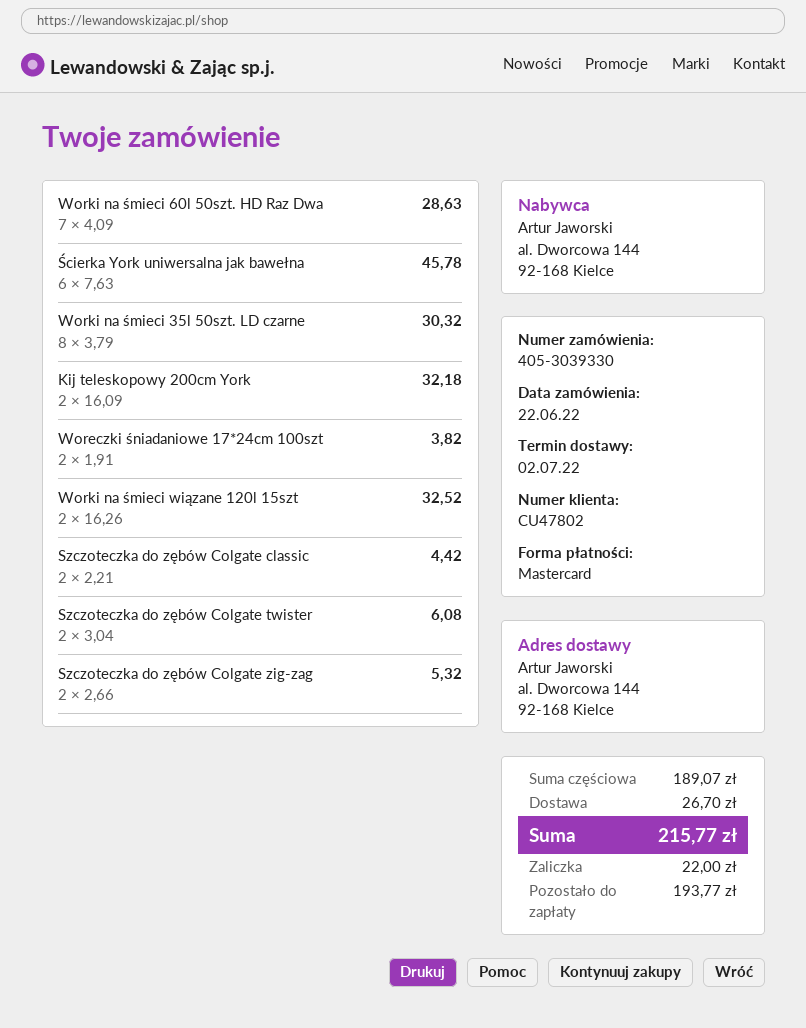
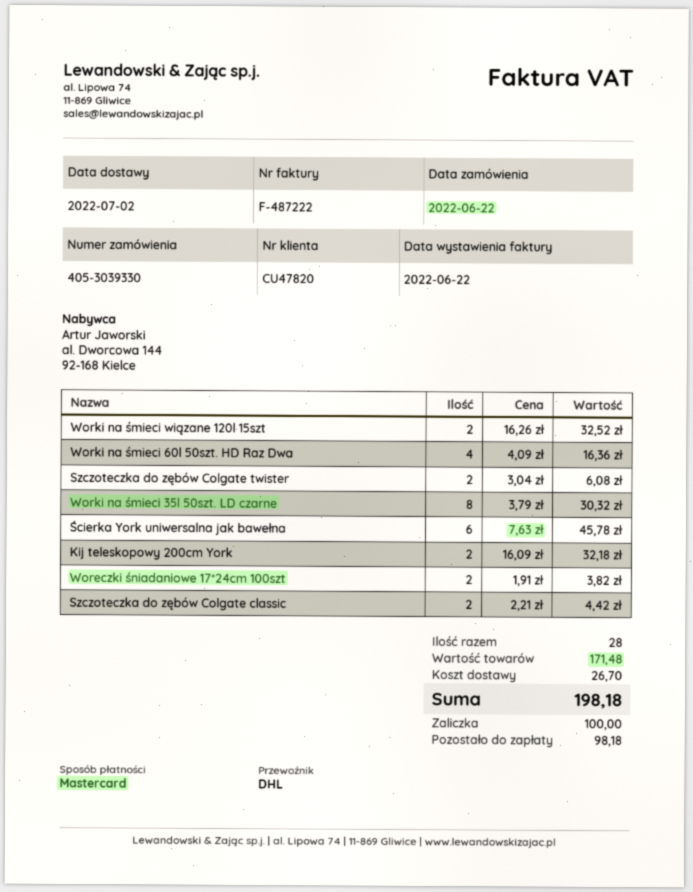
customer number: CU47802 -> CU47820
Worki na śmieci 60l 50szt. HD Raz Dwa: 7 x 4.09 = 28.63 -> 4 x 4.09 = 16.36
Szczoteczka do zębów Colgate zig-zag: 2 x 2.66 = 5.32 -> none
subtotal: 189.07 -> 171.48
total: 215.77 -> 198.18
deposit: 22.00 -> 100.00
balance: 193.77 -> 98.18

